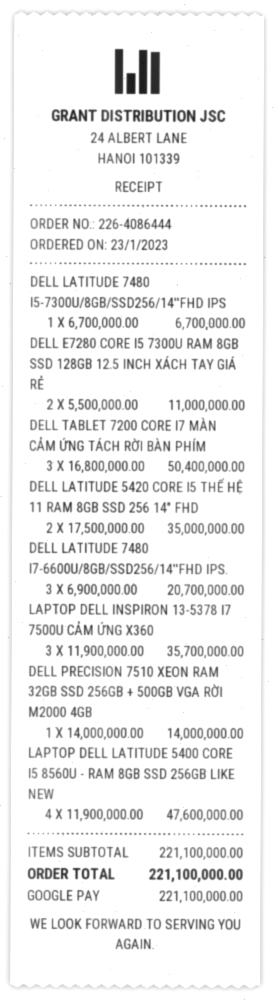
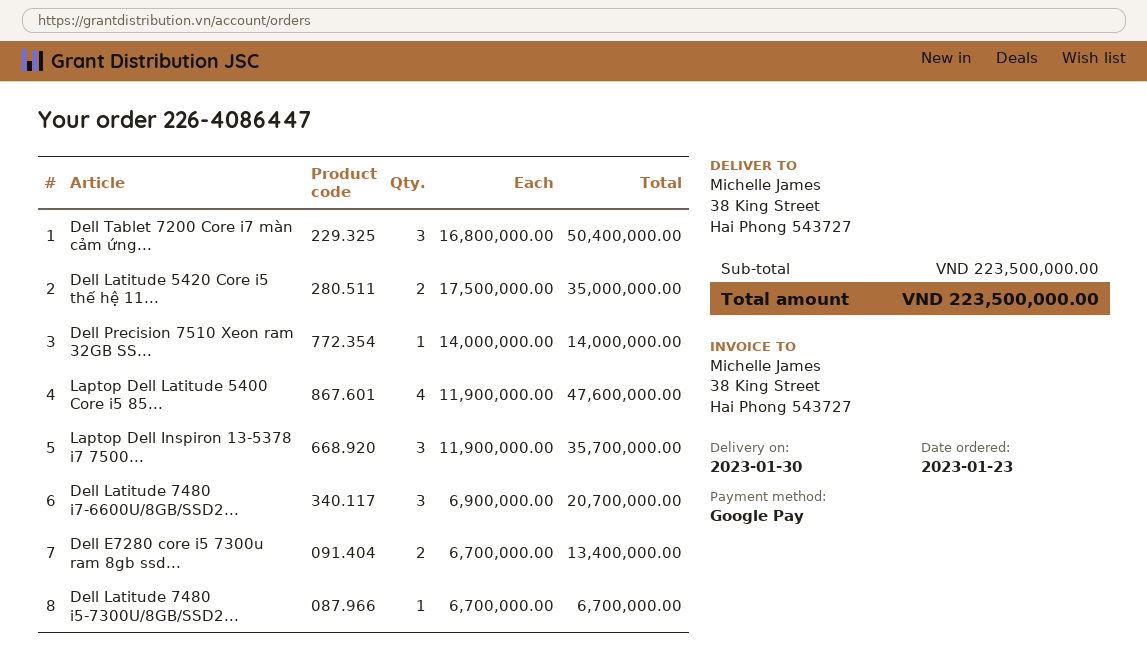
order number: 226-4086444 -> 226-4086447
DELL E7280 CORE I5 7300U RAM 8GB SSD 128GB 12.5 INCH XÁCH TAY GIÁ RẺ: 2 x 5500000.00 = 11000000.00 -> 2 x 6700000.00 = 13400000.00
subtotal: 221100000.00 -> 223500000.00
total: 221100000.00 -> 223500000.00

